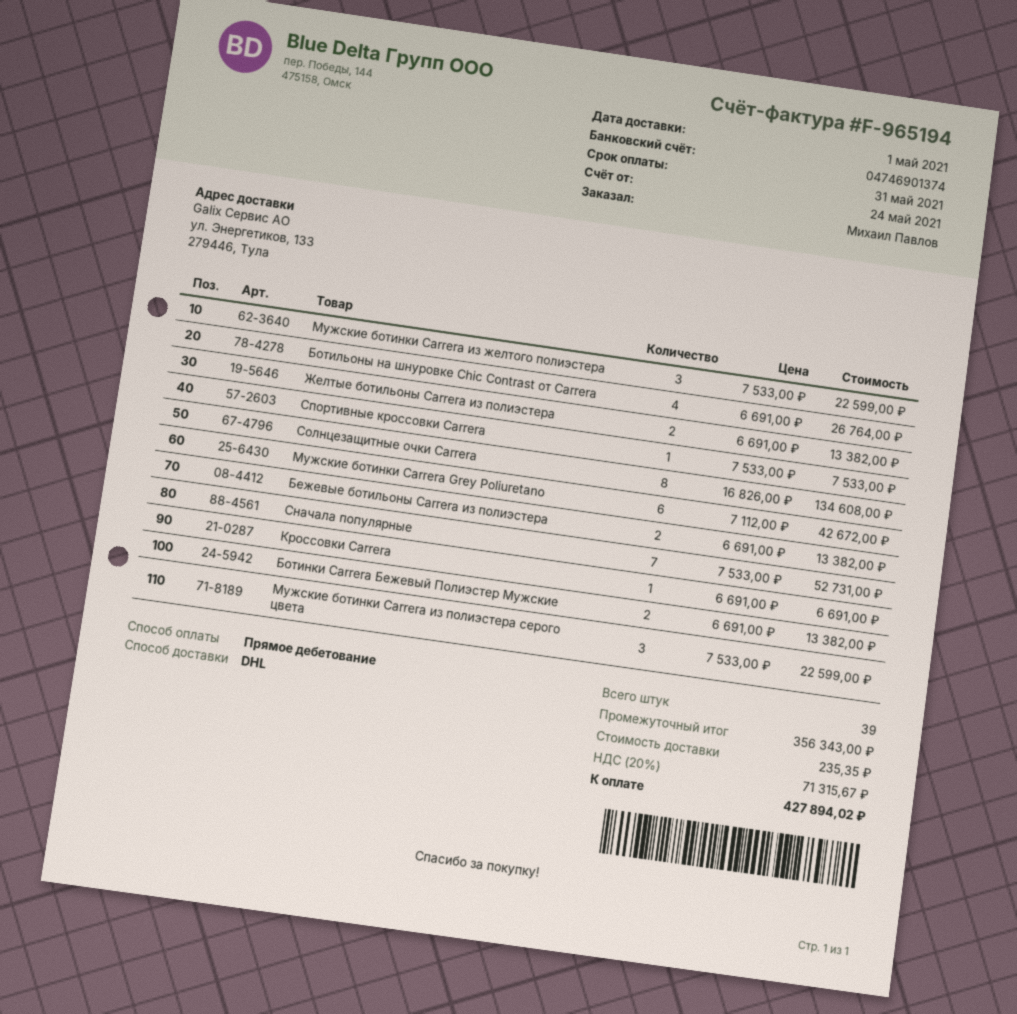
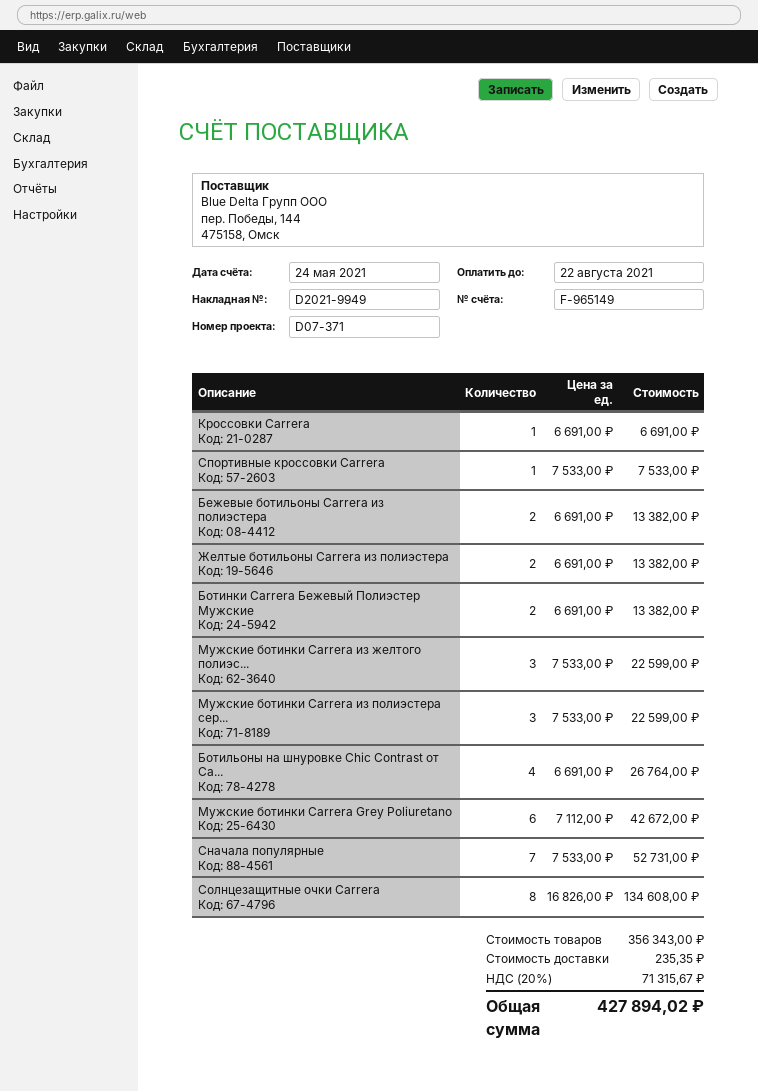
invoice number: F-965194 -> F-965149
due date: 2021-05-31 -> 2021-08-22

